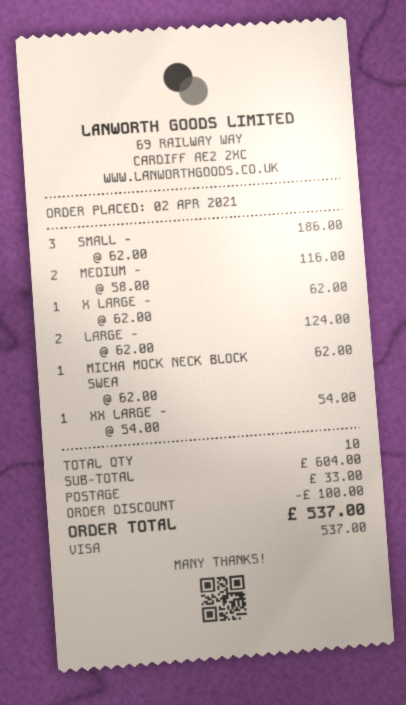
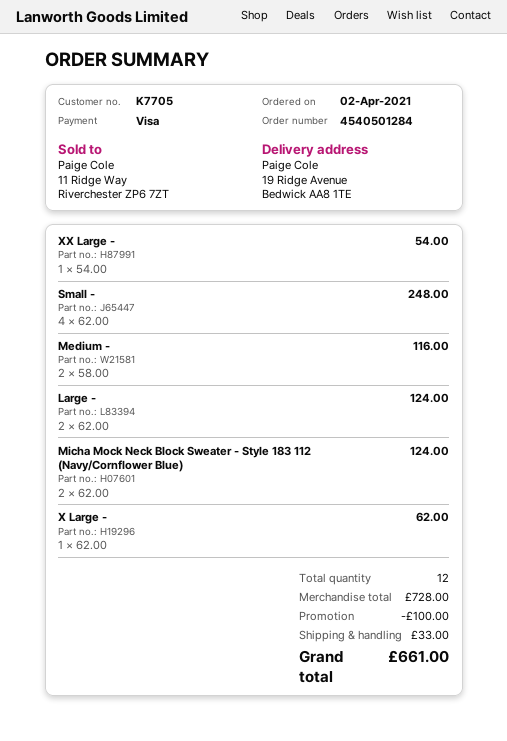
SMALL -: 3 x 62.00 = 186.00 -> 4 x 62.00 = 248.00
MICHA MOCK NECK BLOCK SWEA: 1 x 62.00 = 62.00 -> 2 x 62.00 = 124.00
total quantity: 10 -> 12
subtotal: 604.00 -> 728.00
total: 537.00 -> 661.00

